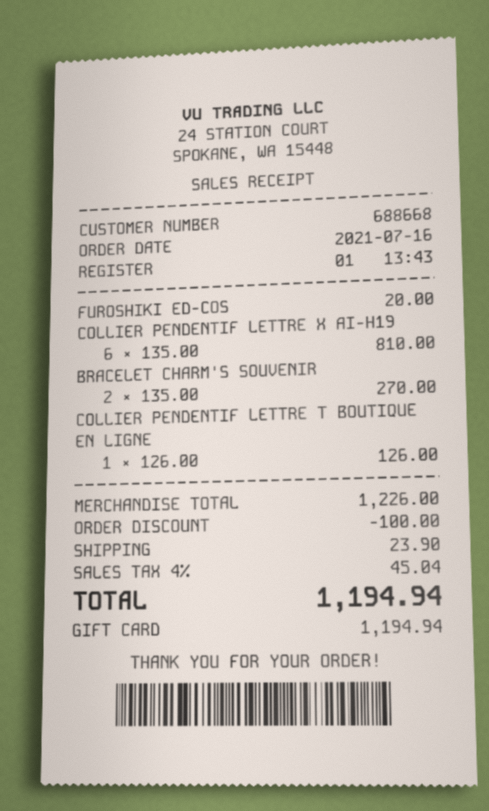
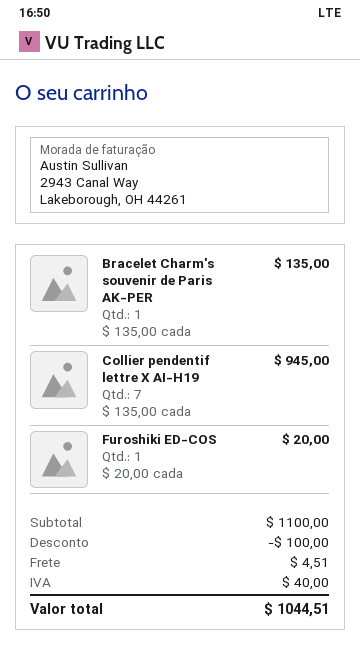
COLLIER PENDENTIF LETTRE X AI-H19: 6 x 135.00 = 810.00 -> 7 x 135.00 = 945.00
BRACELET CHARM'S SOUVENIR: 2 x 135.00 = 270.00 -> 1 x 135.00 = 135.00
COLLIER PENDENTIF LETTRE T BOUTIQUE EN LIGNE: 1 x 126.00 = 126.00 -> none
subtotal: 1226.00 -> 1100.00
shipping: 23.90 -> 4.51
tax: 45.04 -> 40.00
total: 1194.94 -> 1044.51

